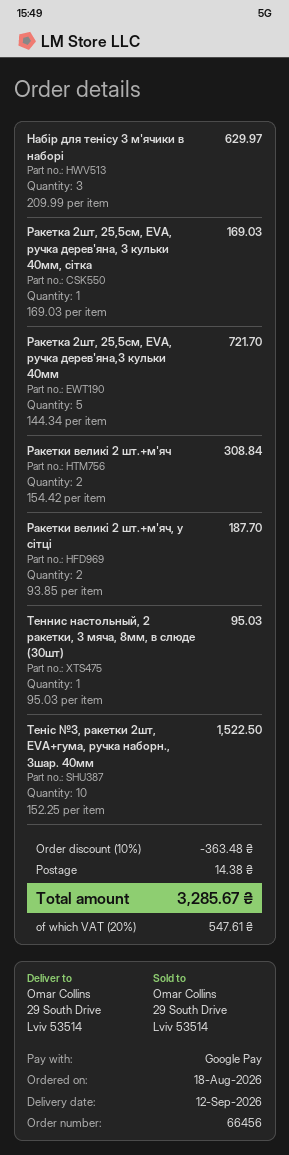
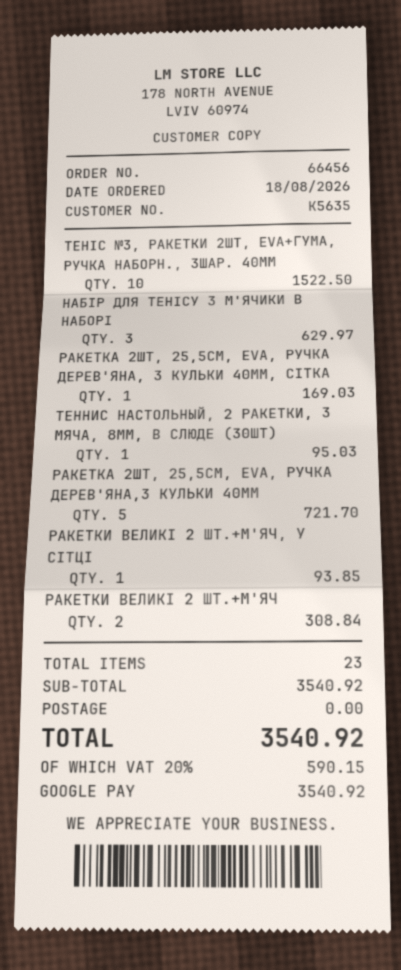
Ракетки великі 2 шт.+м'яч, у сітці: 2 for 187.70 -> 1 for 93.85
discount: 10% = 363.48 -> none
shipping: 14.38 -> 0.00
tax: 20% = 547.61 -> 20% = 590.15
total: 3285.67 -> 3540.92

